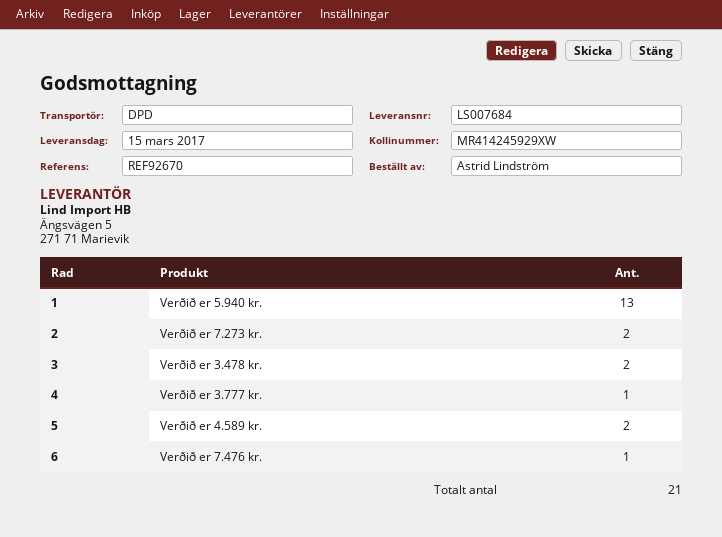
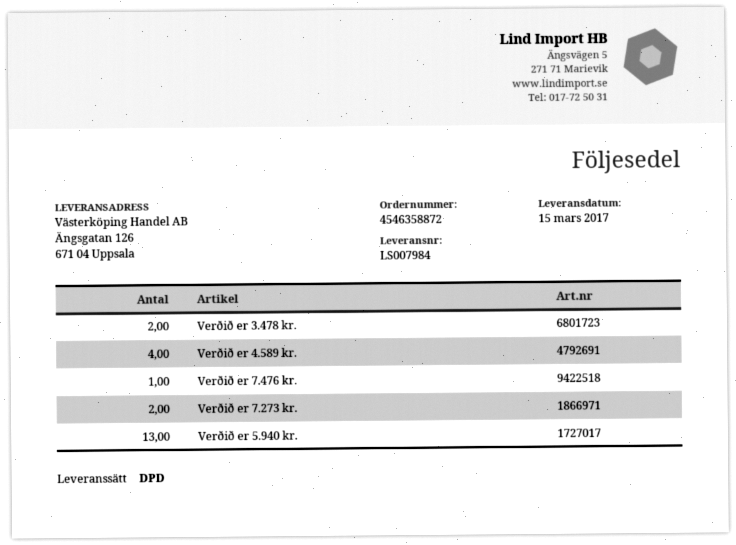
delivery note number: LS007684 -> LS007984
Verðið er 3.777 kr.: 1 -> none
Verðið er 4.589 kr.: 2 -> 4

